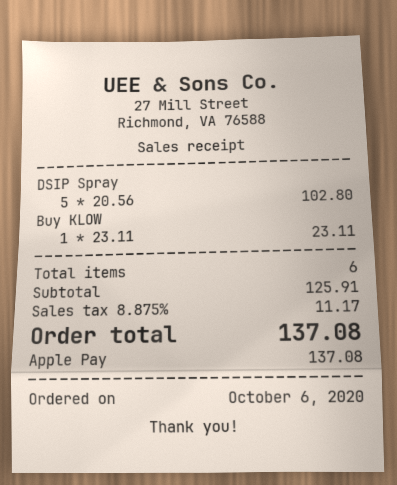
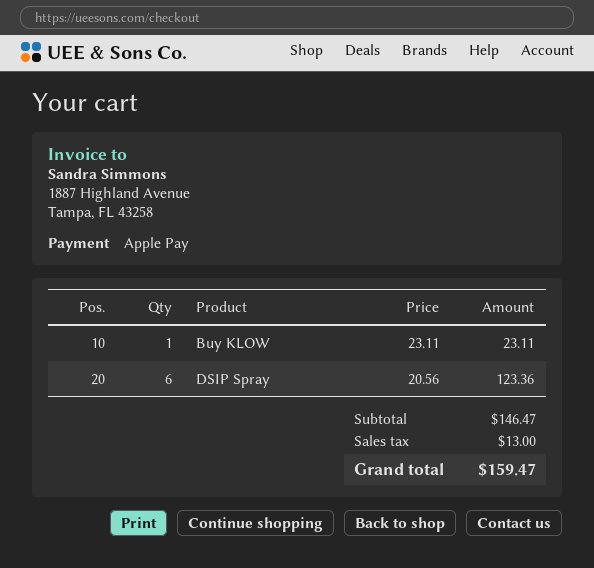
DSIP Spray: 5 x 20.56 = 102.80 -> 6 x 20.56 = 123.36
subtotal: 125.91 -> 146.47
tax: 11.17 -> 13.00
total: 137.08 -> 159.47

